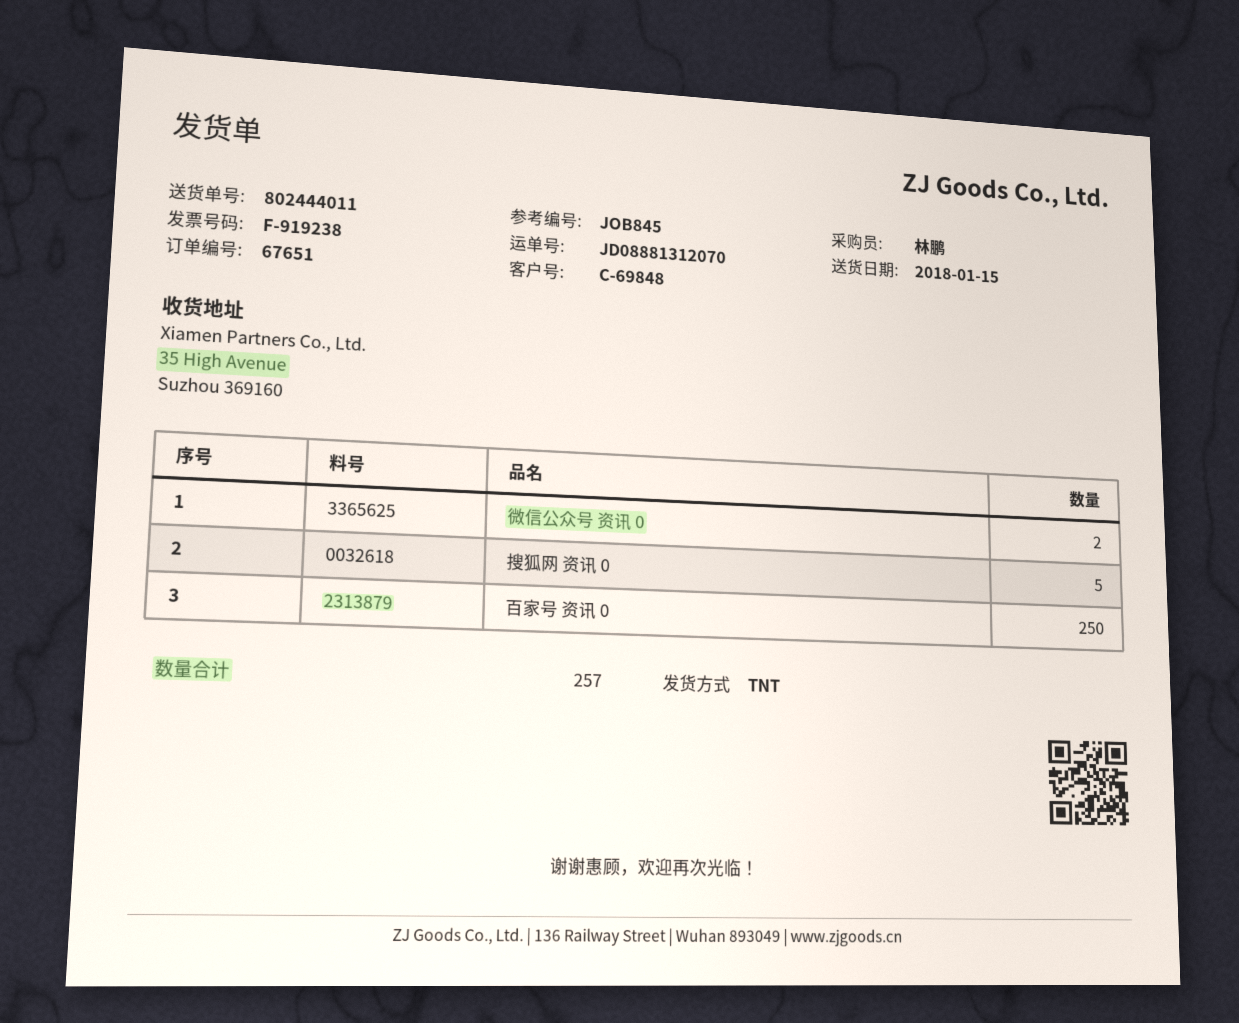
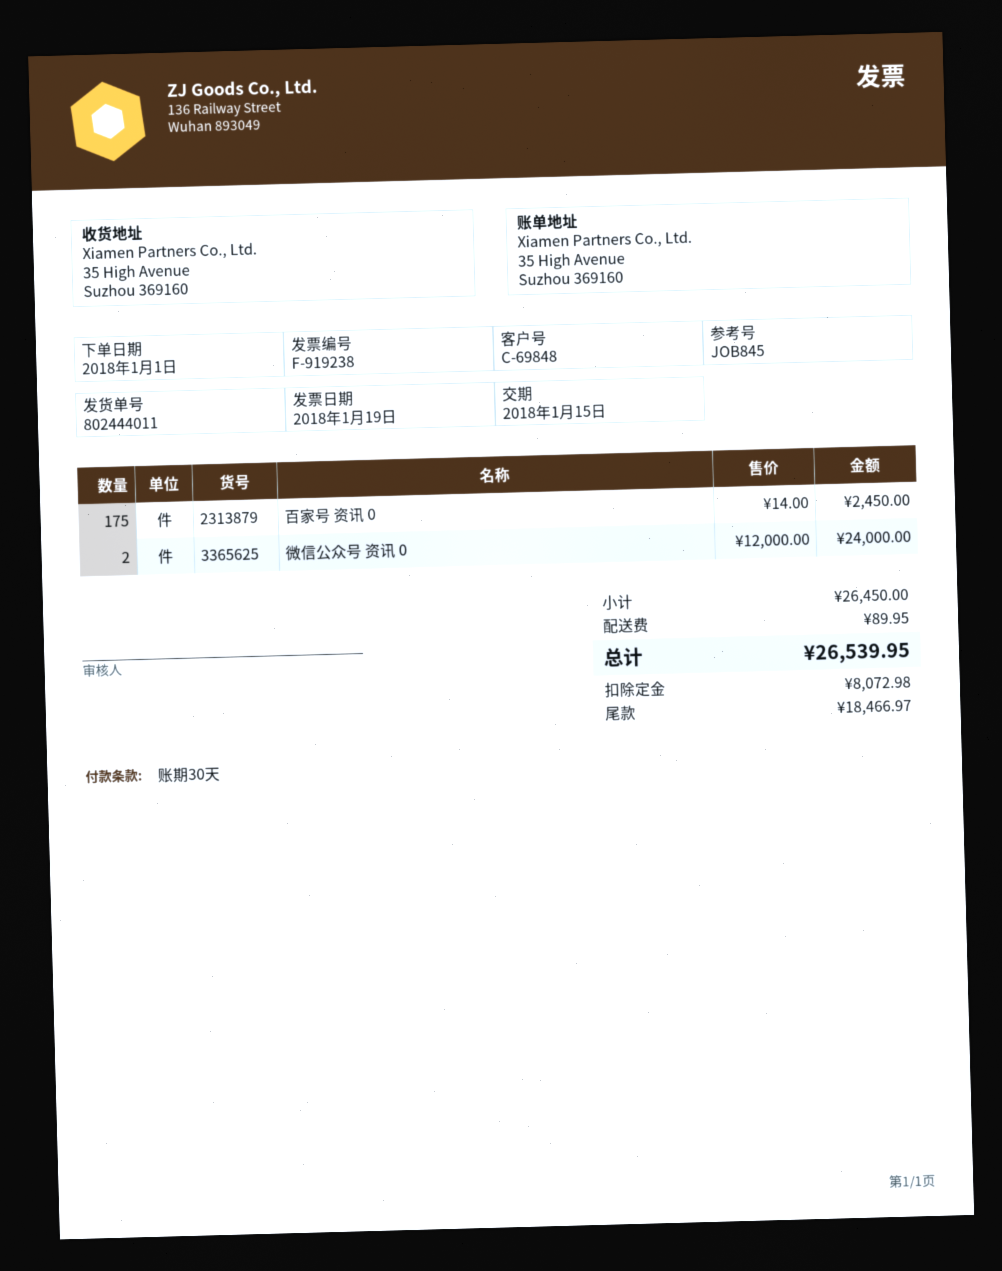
搜狐网 资讯 0: 5 -> none
百家号 资讯 0: 250 -> 175

